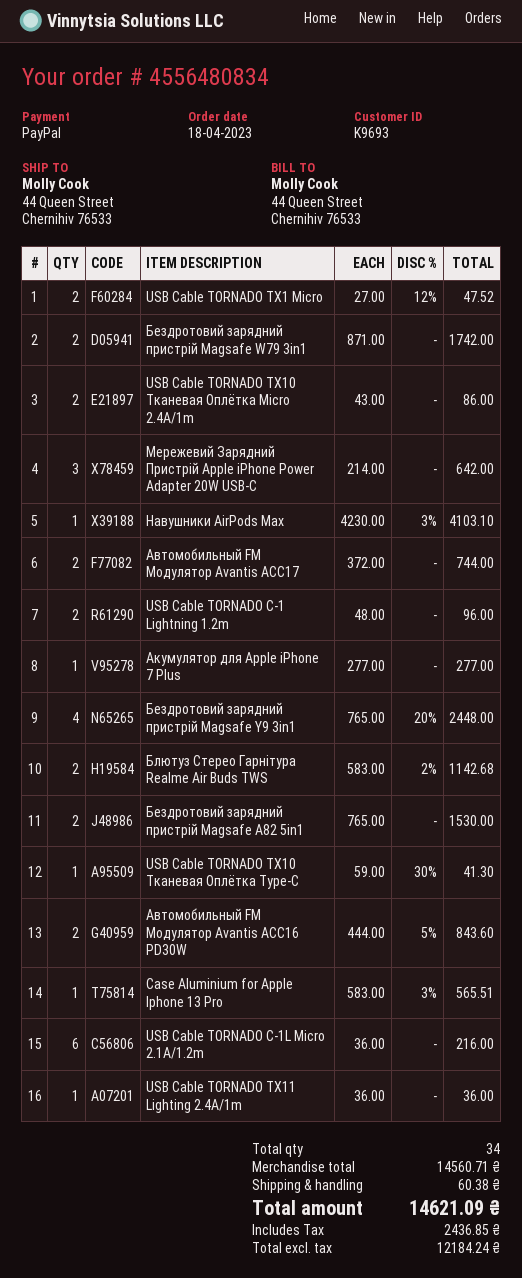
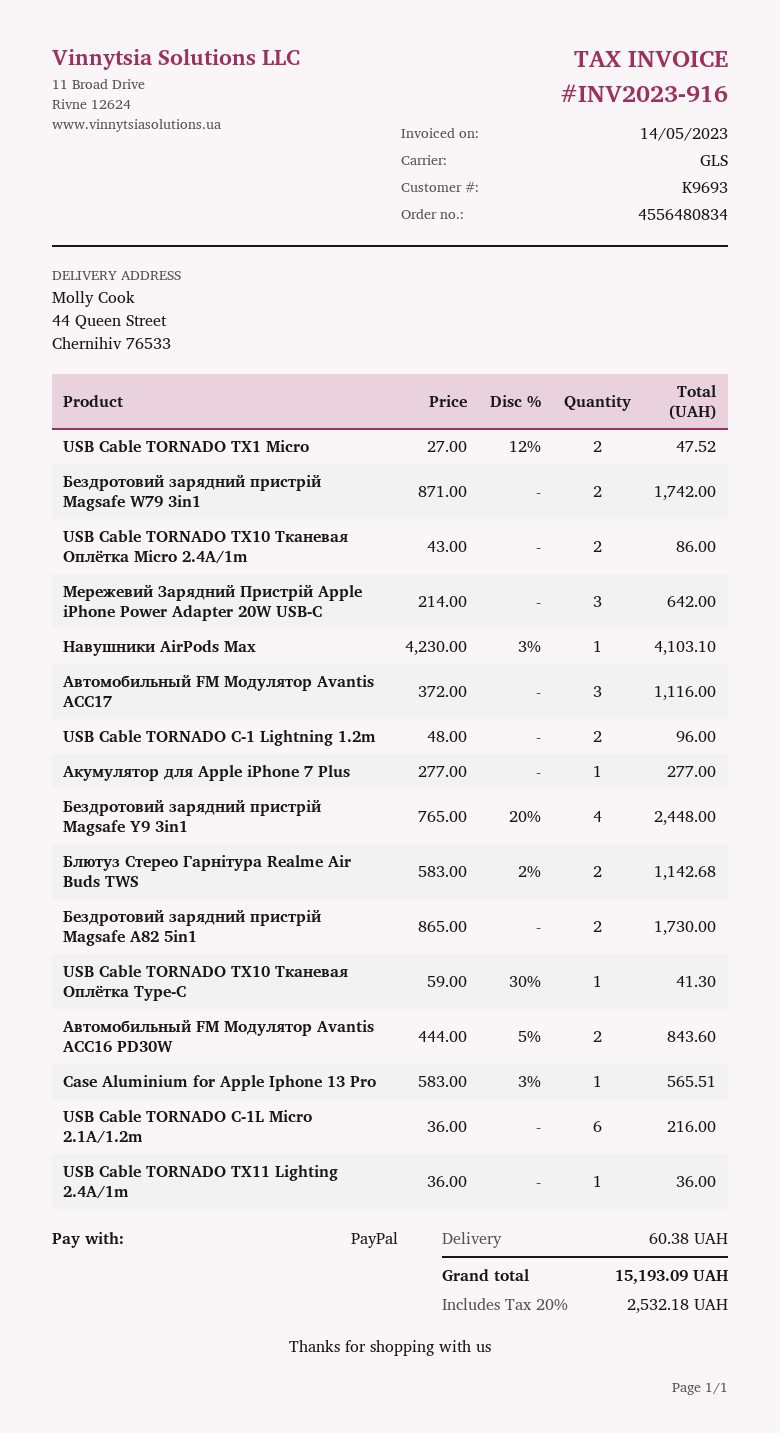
Автомобильный FM Модулятор Avantis ACC17: 2 x 372.00 = 744.00 -> 3 x 372.00 = 1116.00
Бездротовий зарядний пристрій Magsafe A82 5in1: 2 x 765.00 = 1530.00 -> 2 x 865.00 = 1730.00
tax: 2436.85 -> 2532.18
total: 14621.09 -> 15193.09

